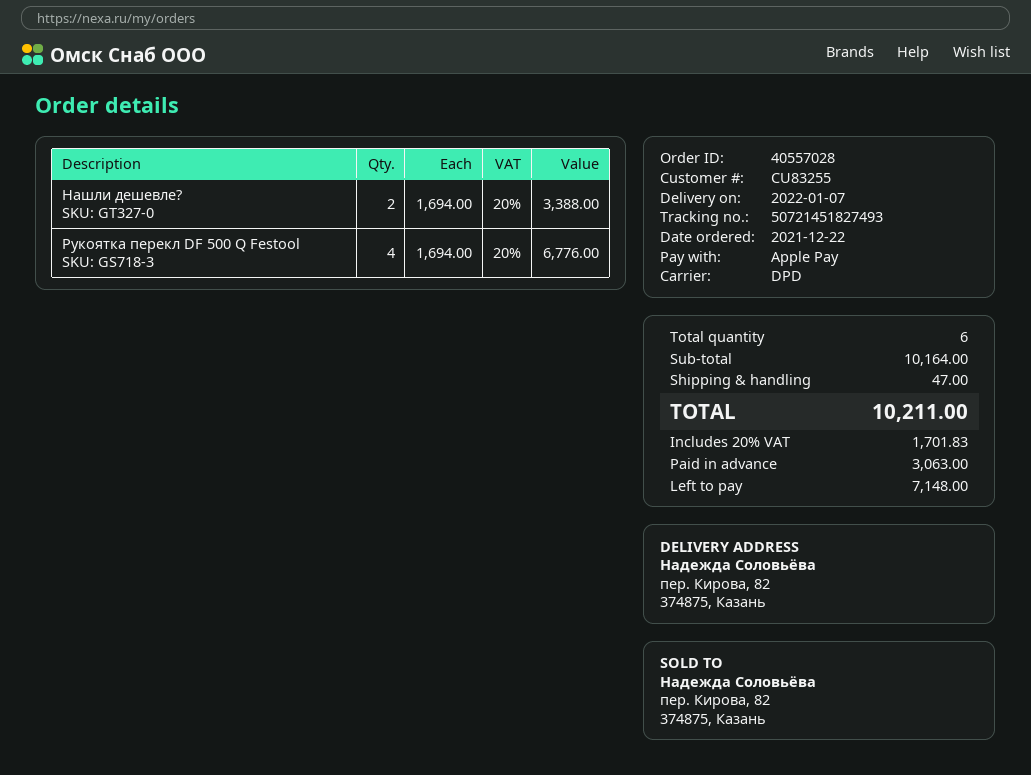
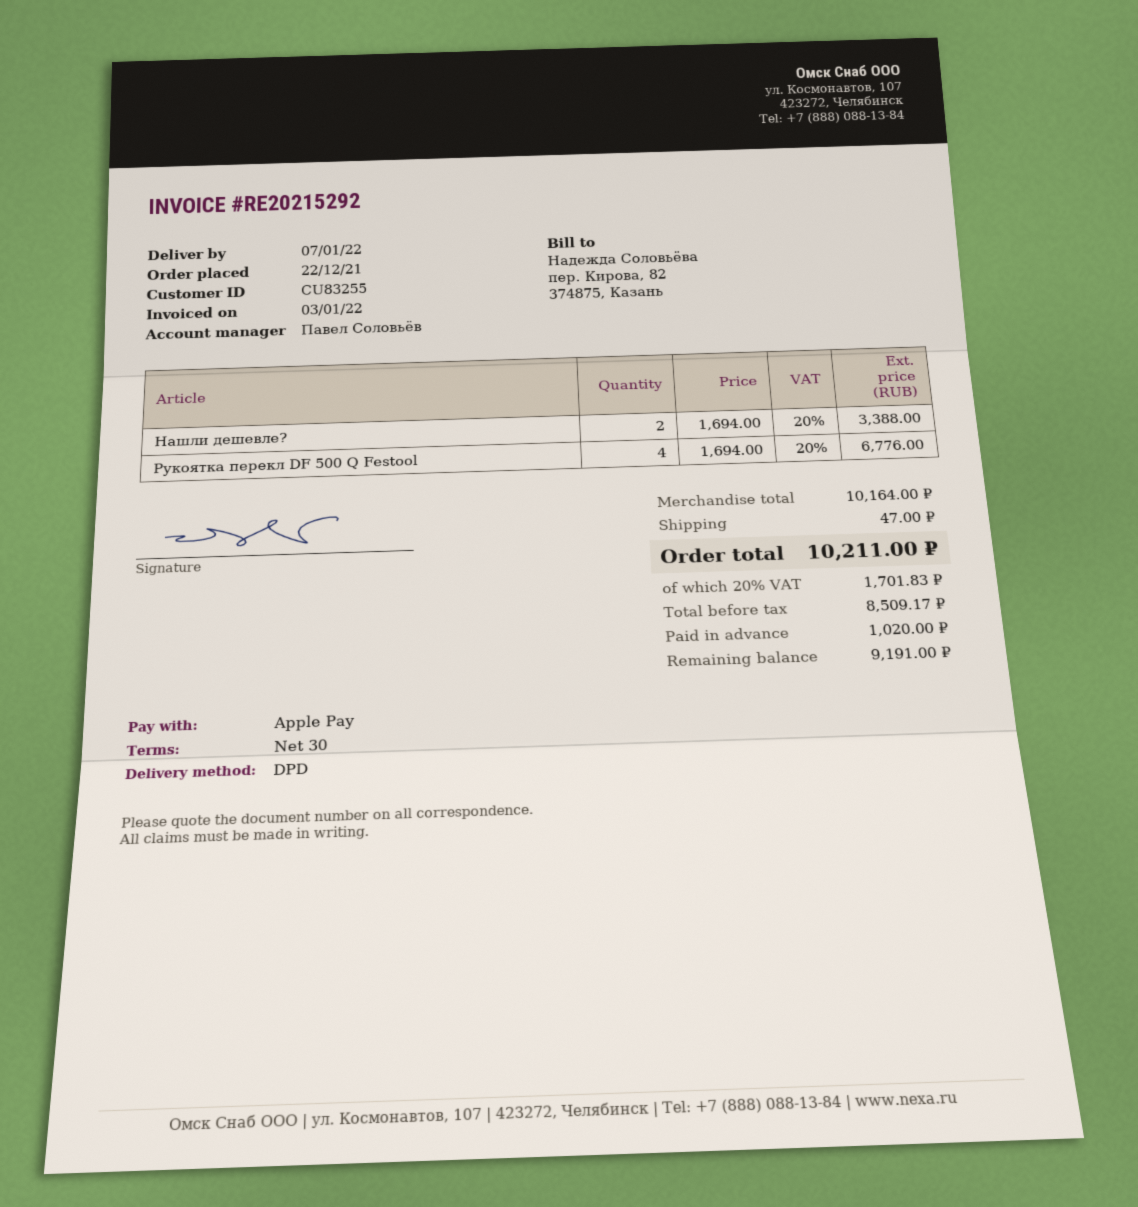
deposit: 3063.00 -> 1020.00
balance: 7148.00 -> 9191.00

